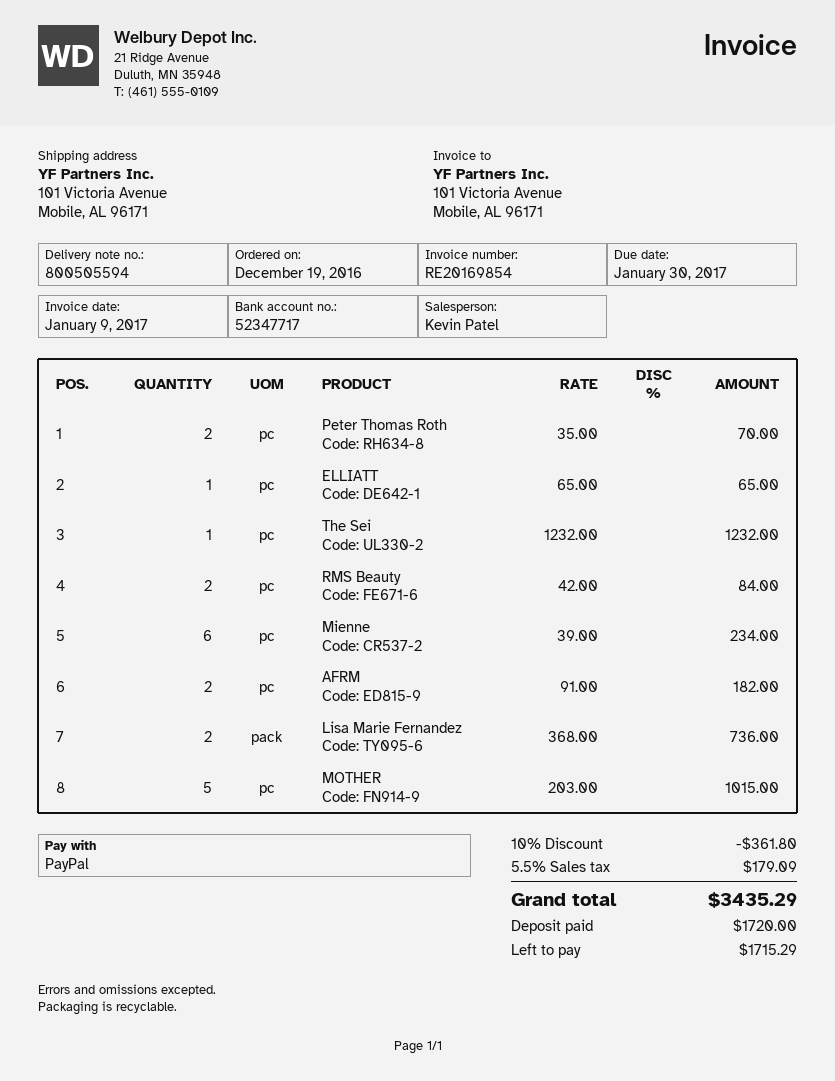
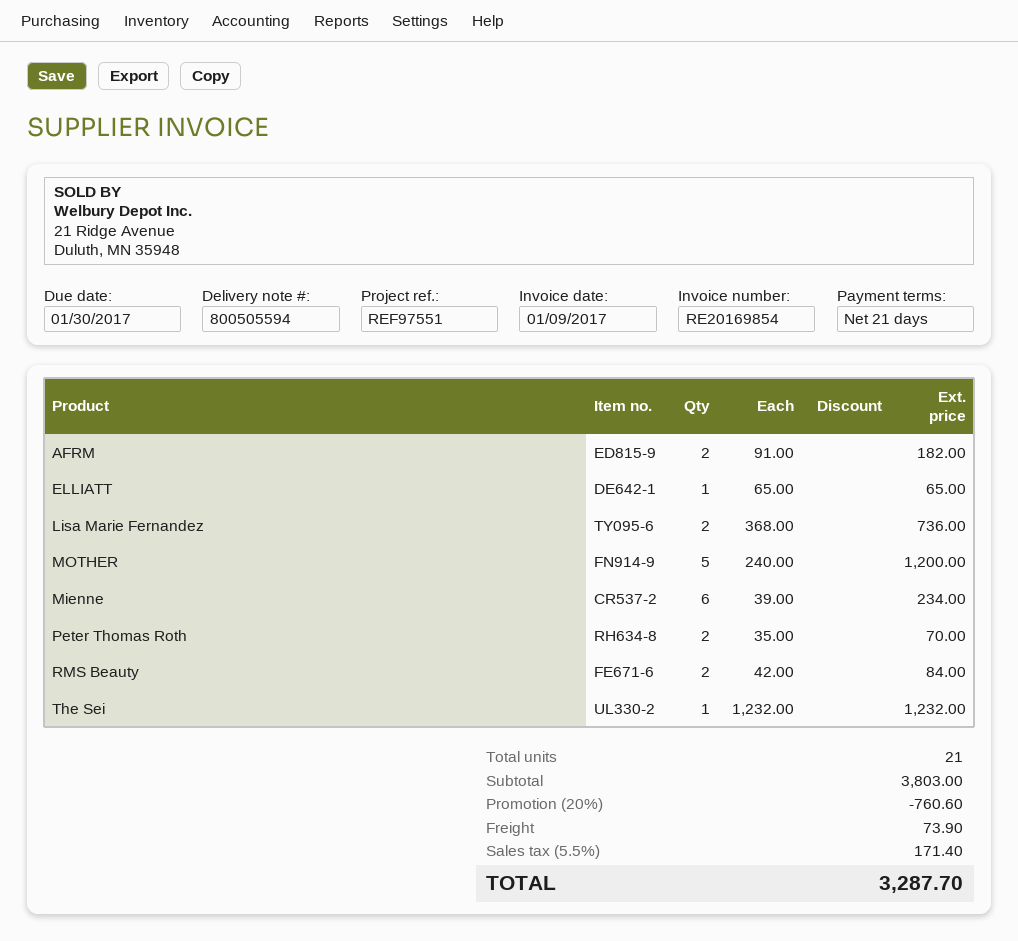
MOTHER: 5 x 203.00 = 1015.00 -> 5 x 240.00 = 1200.00
discount: 10% = 361.80 -> 20% = 760.60
shipping: none -> 73.90
tax: 5.5% = 179.09 -> 5.5% = 171.40
total: 3435.29 -> 3287.70

